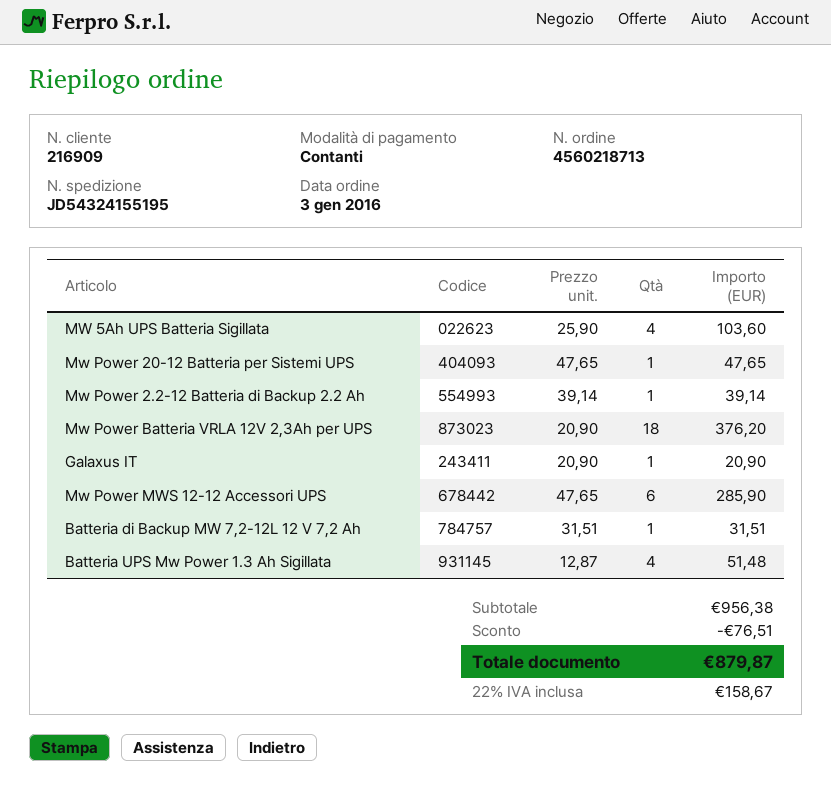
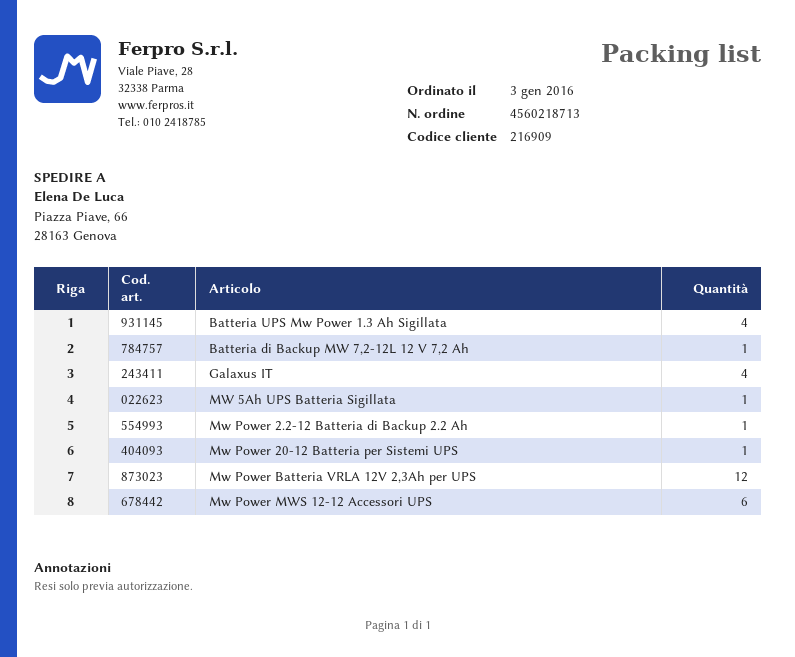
MW 5Ah UPS Batteria Sigillata: 4 -> 1
Mw Power Batteria VRLA 12V 2,3Ah per UPS: 18 -> 12
Galaxus IT: 1 -> 4

